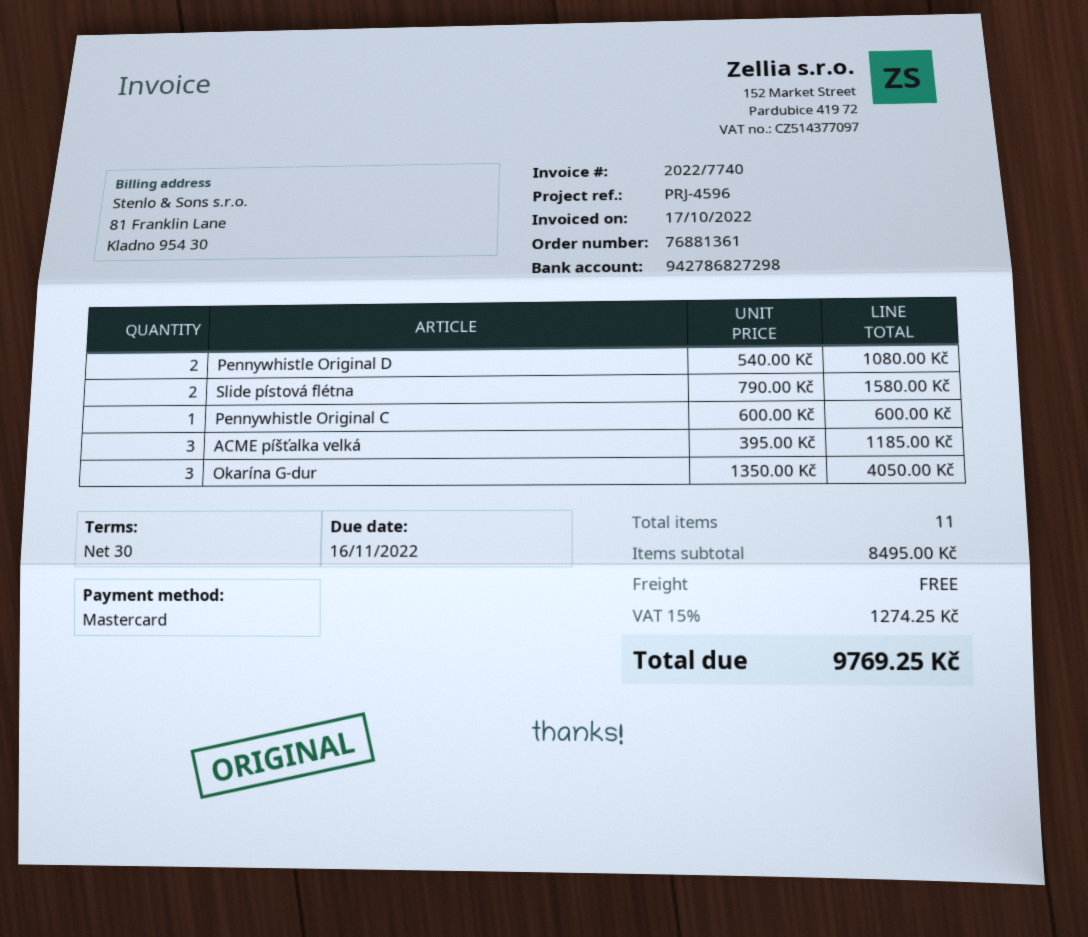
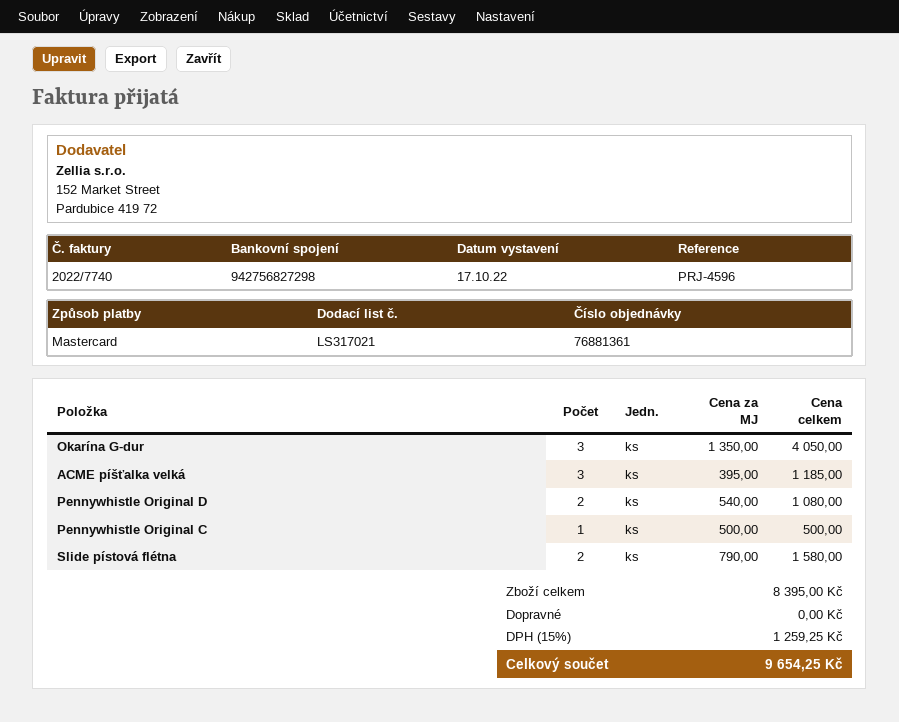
bank account: 942786827298 -> 942756827298
Pennywhistle Original C: 1 x 600.00 = 600.00 -> 1 x 500.00 = 500.00
subtotal: 8495.00 -> 8395.00
tax: 15% = 1274.25 -> 15% = 1259.25
total: 9769.25 -> 9654.25

